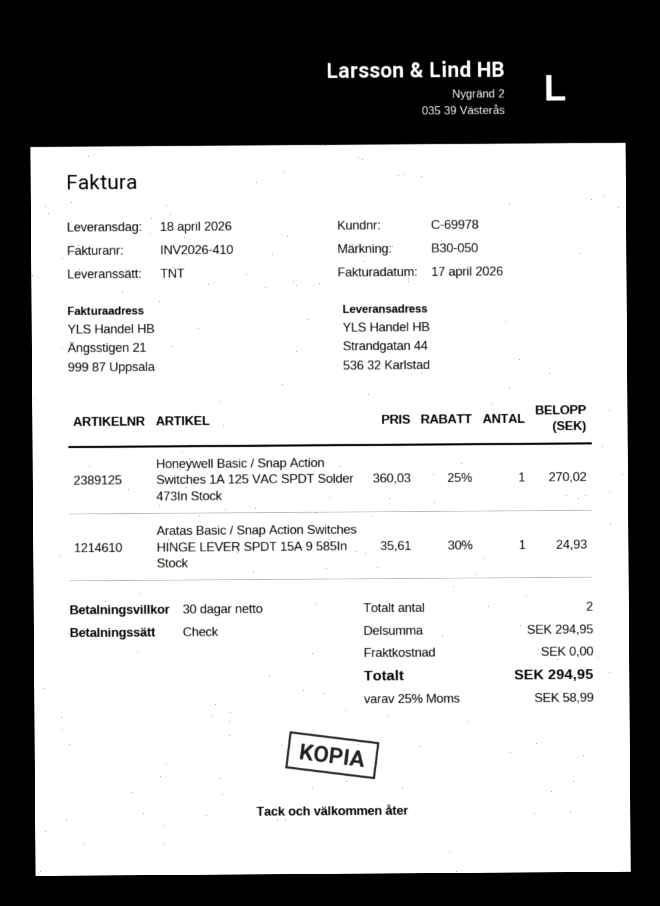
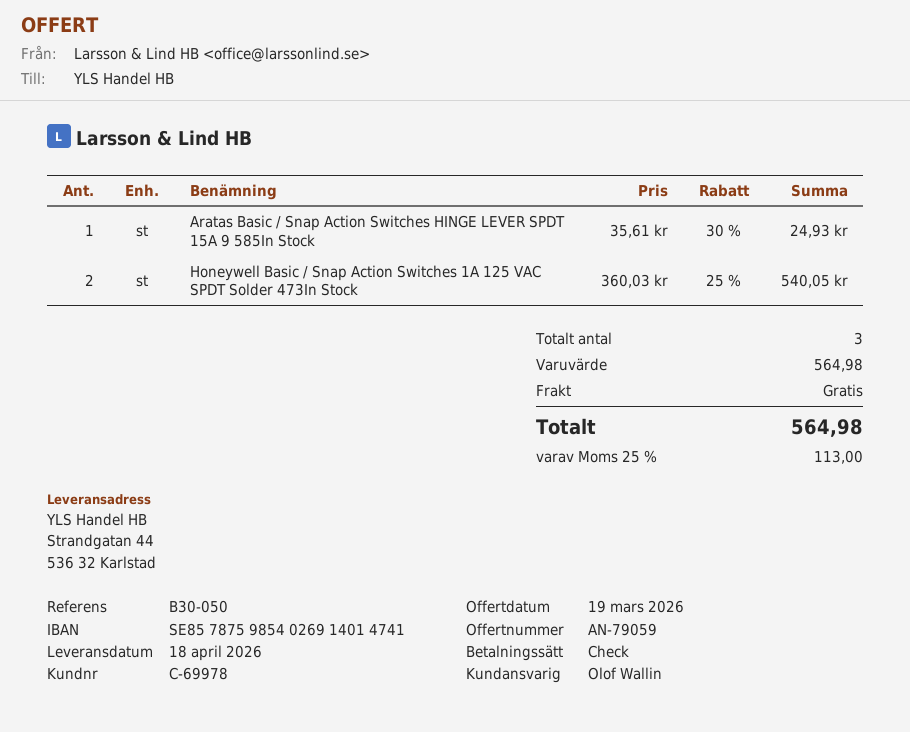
Honeywell Basic / Snap Action Switches 1A 125 VAC SPDT Solder 473In Stock: 1 x 360.03 - 25% = 270.02 -> 2 x 360.03 - 25% = 540.05
total quantity: 2 -> 3
subtotal: 294.95 -> 564.98
tax: 25% = 58.99 -> 25% = 113.00
total: 294.95 -> 564.98

